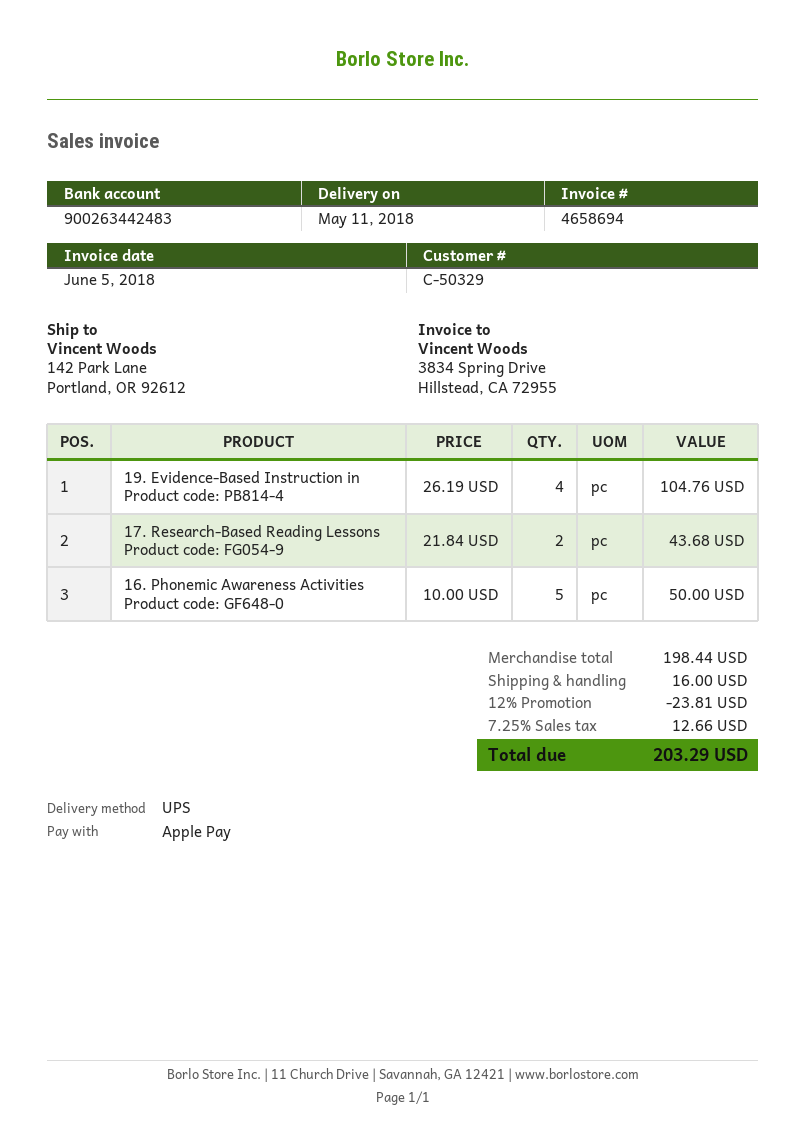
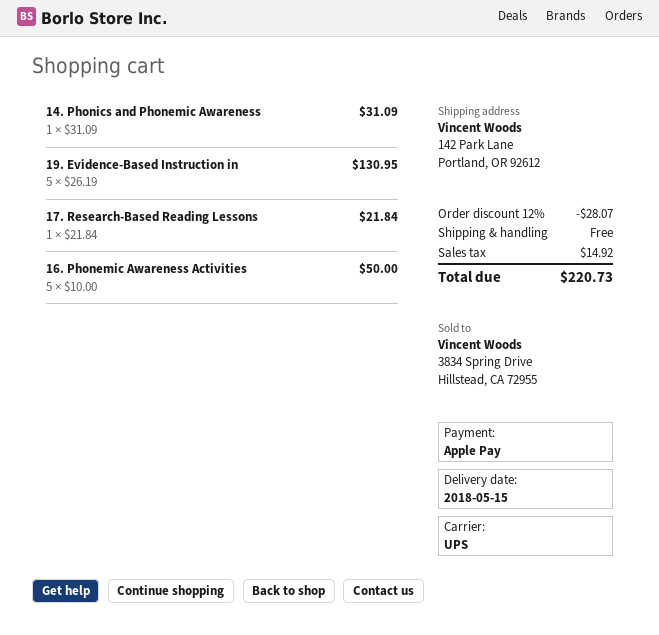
delivery date: 2018-05-11 -> 2018-05-15
19. Evidence-Based Instruction in: 4 x 26.19 = 104.76 -> 5 x 26.19 = 130.95
17. Research-Based Reading Lessons: 2 x 21.84 = 43.68 -> 1 x 21.84 = 21.84
14. Phonics and Phonemic Awareness: none -> 1 x 31.09 = 31.09
discount: 12% = 23.81 -> 12% = 28.07
shipping: 16.00 -> 0.00
tax: 12.66 -> 14.92
total: 203.29 -> 220.73

